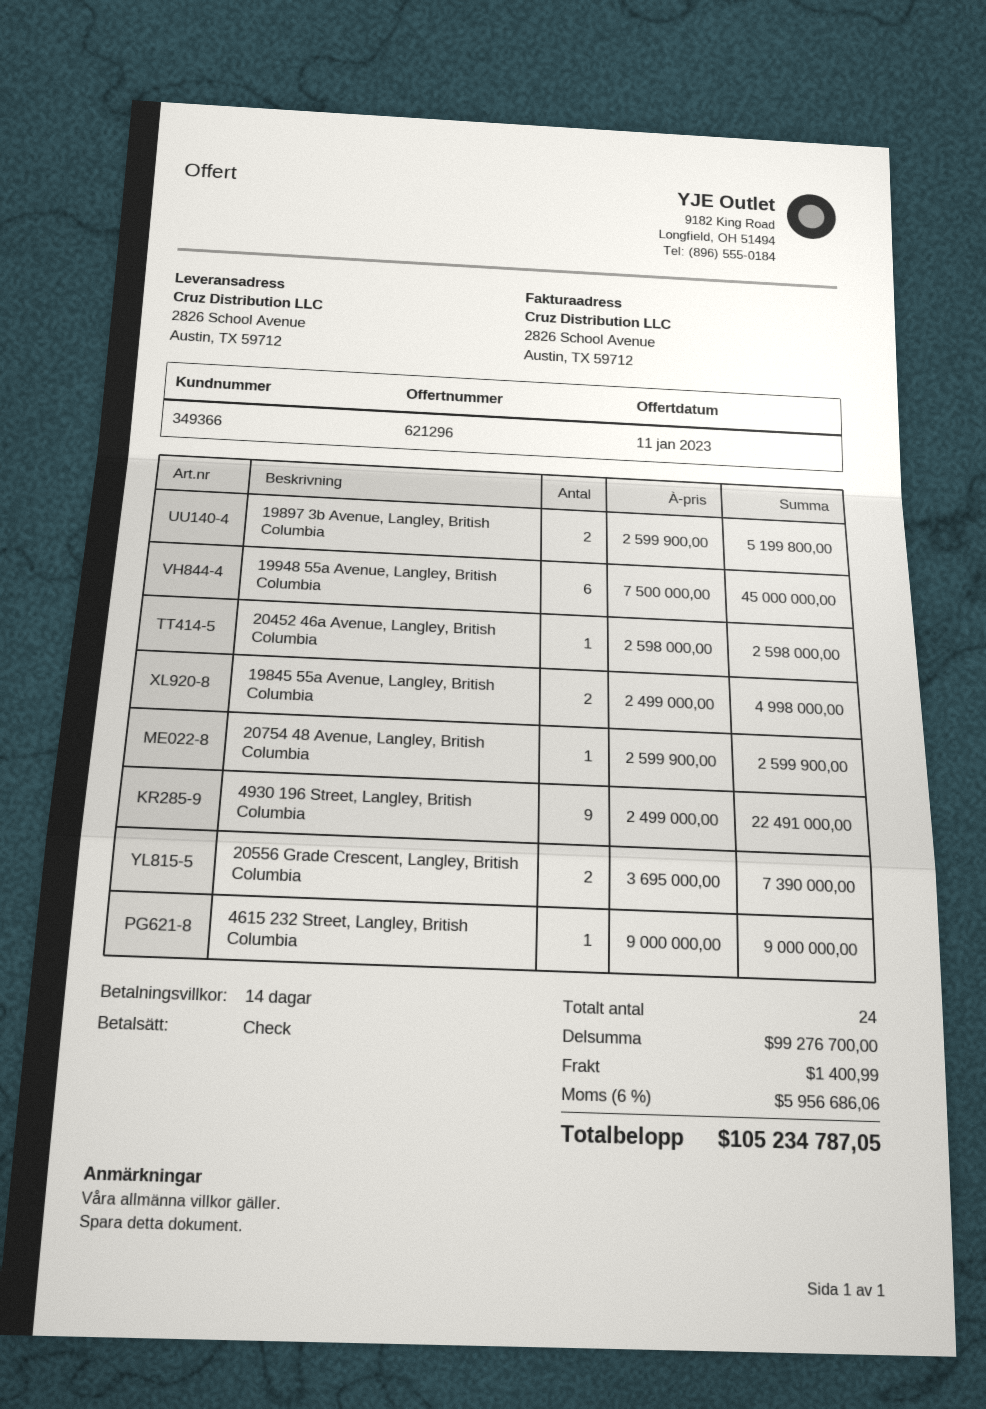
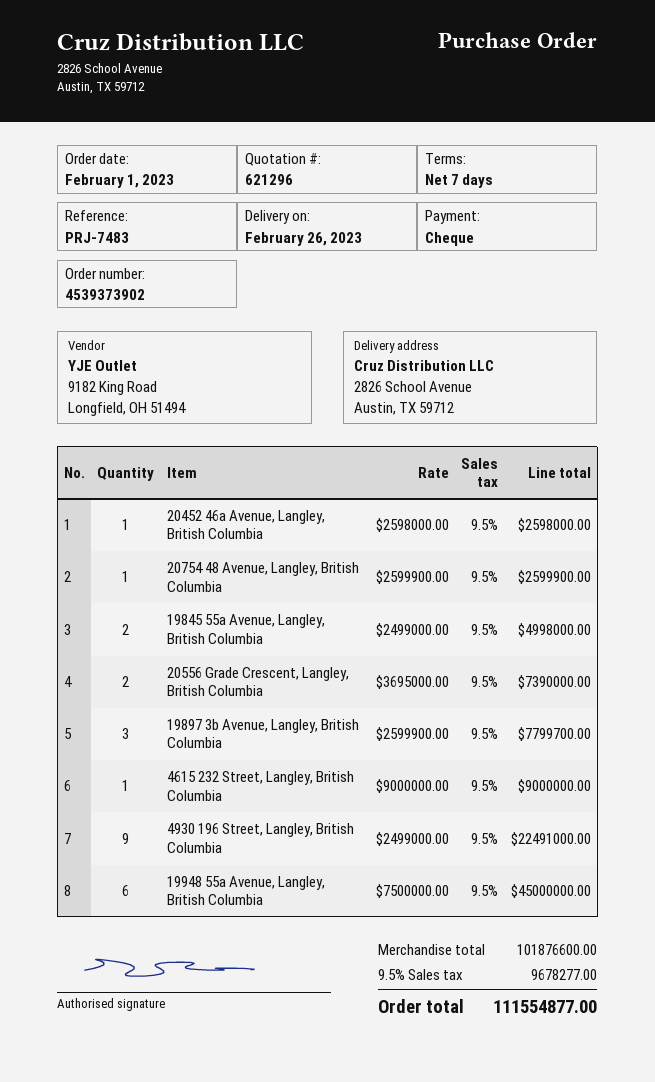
payment terms: 14 days -> 7 days
19897 3b Avenue, Langley, British Columbia: 2 x 2599900.00 = 5199800.00 -> 3 x 2599900.00 = 7799700.00
subtotal: 99276700.00 -> 101876600.00
shipping: 1400.99 -> none
tax: 6% = 5956686.06 -> 9.5% = 9678277.00
total: 105234787.05 -> 111554877.00

